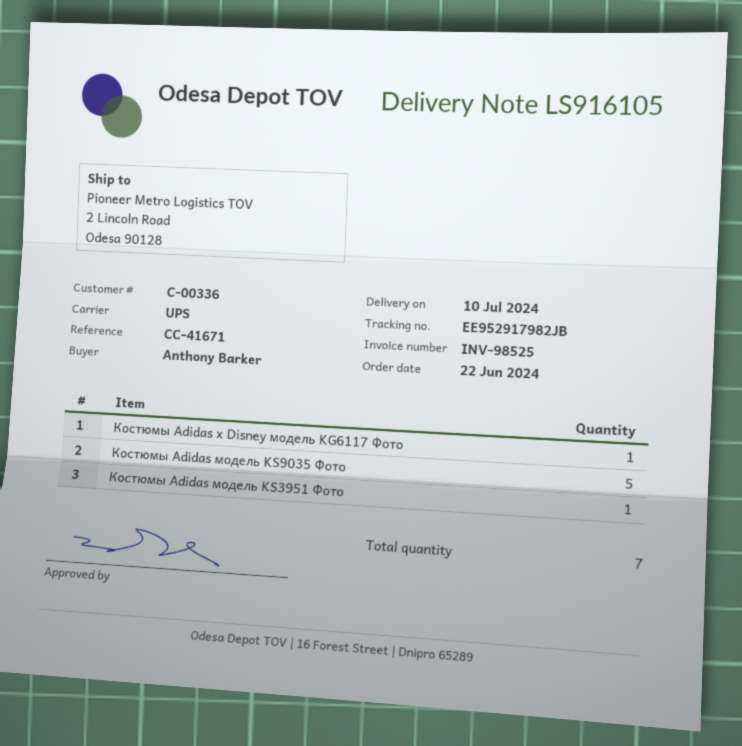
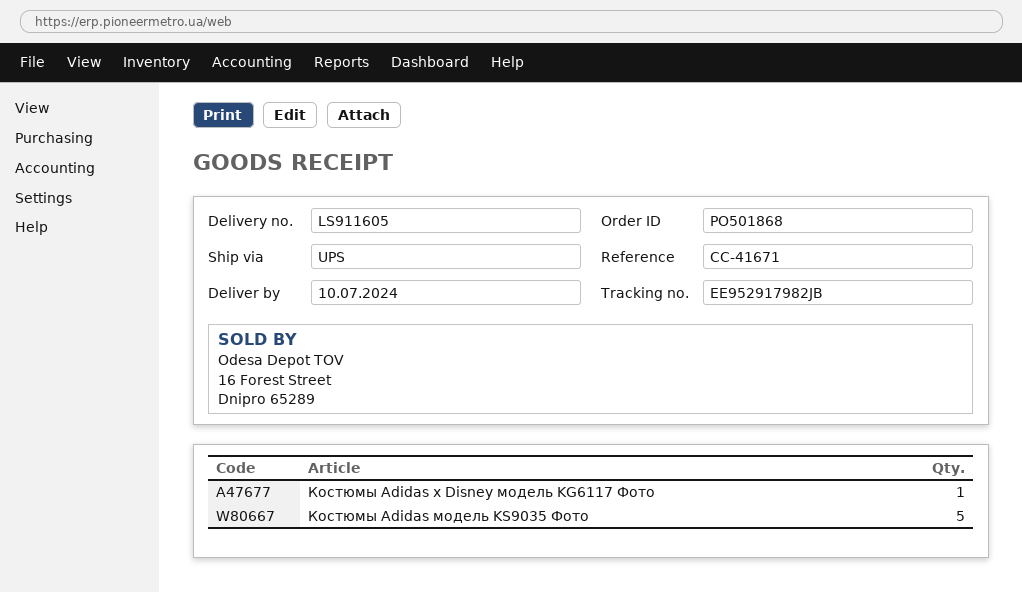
delivery note number: LS916105 -> LS911605
Костюмы Adidas модель KS3951 Фото: 1 -> none

